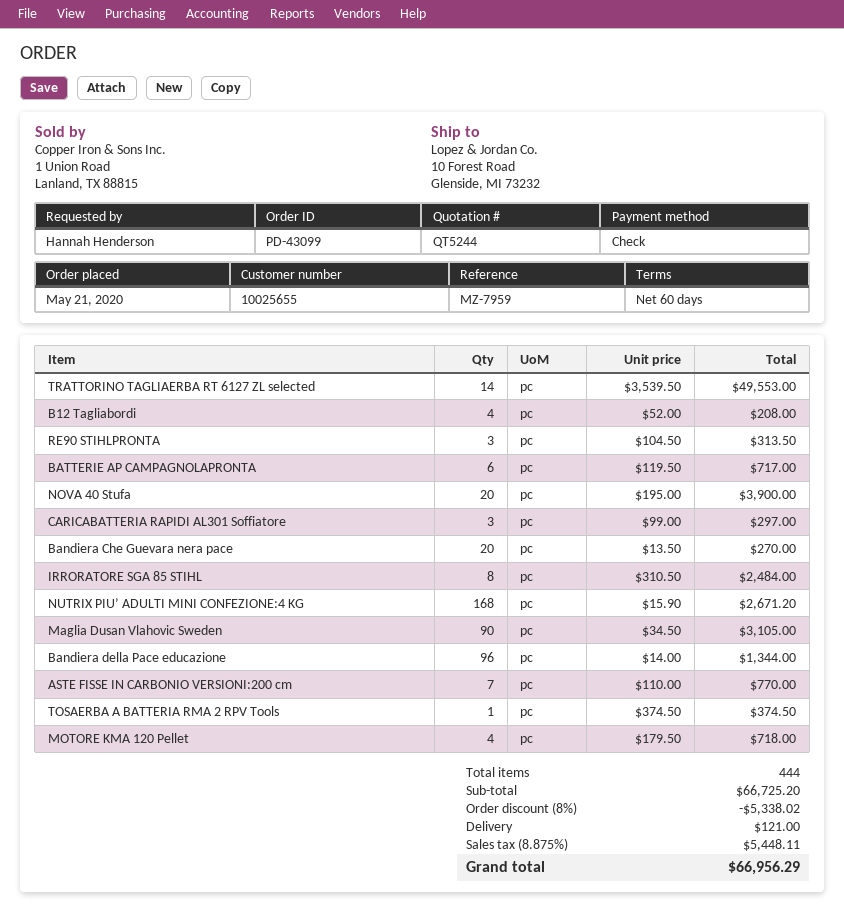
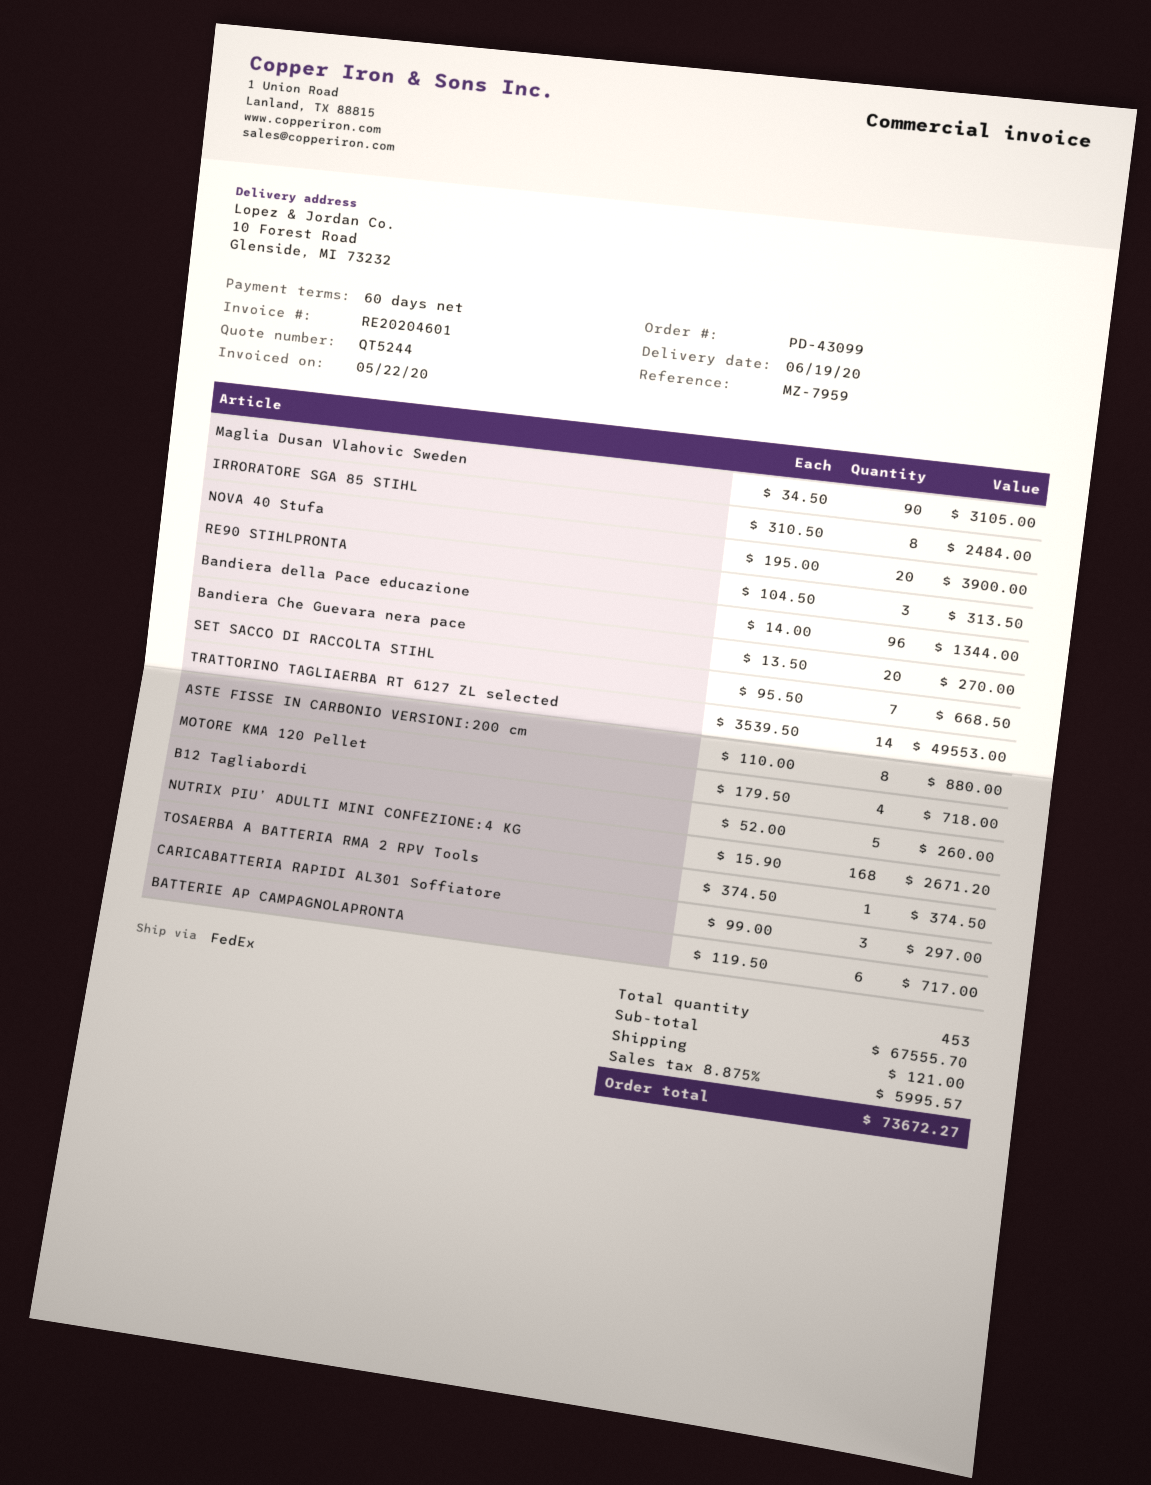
B12 Tagliabordi: 4 x 52.00 = 208.00 -> 5 x 52.00 = 260.00
ASTE FISSE IN CARBONIO VERSIONI:200 cm: 7 x 110.00 = 770.00 -> 8 x 110.00 = 880.00
SET SACCO DI RACCOLTA STIHL: none -> 7 x 95.50 = 668.50
total quantity: 444 -> 453
subtotal: 66725.20 -> 67555.70
discount: 8% = 5338.02 -> none
tax: 8.875% = 5448.11 -> 8.875% = 5995.57
total: 66956.29 -> 73672.27

